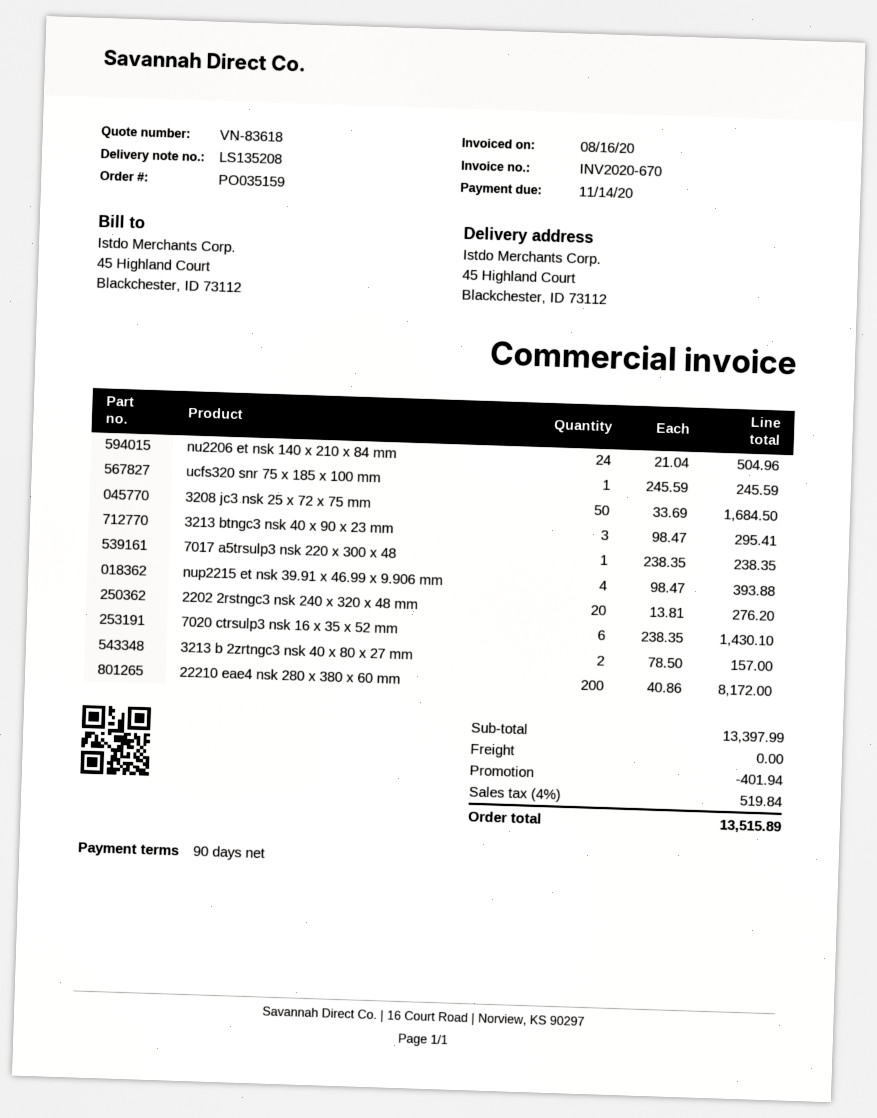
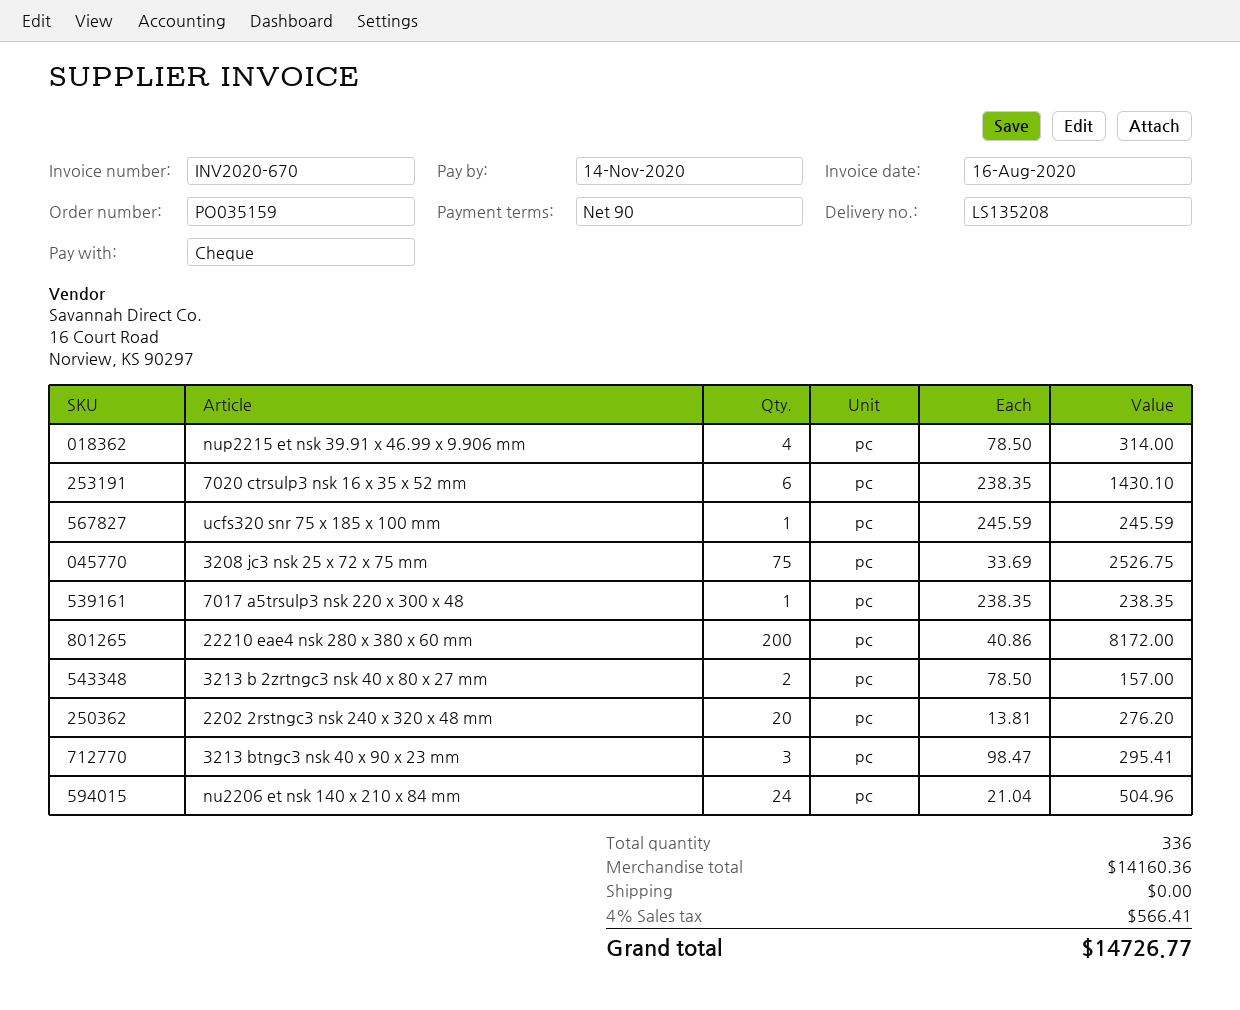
3208 jc3 nsk 25 x 72 x 75 mm: 50 x 33.69 = 1684.50 -> 75 x 33.69 = 2526.75
nup2215 et nsk 39.91 x 46.99 x 9.906 mm: 4 x 98.47 = 393.88 -> 4 x 78.50 = 314.00
subtotal: 13397.99 -> 14160.36
discount: 401.94 -> none
tax: 4% = 519.84 -> 4% = 566.41
total: 13515.89 -> 14726.77

